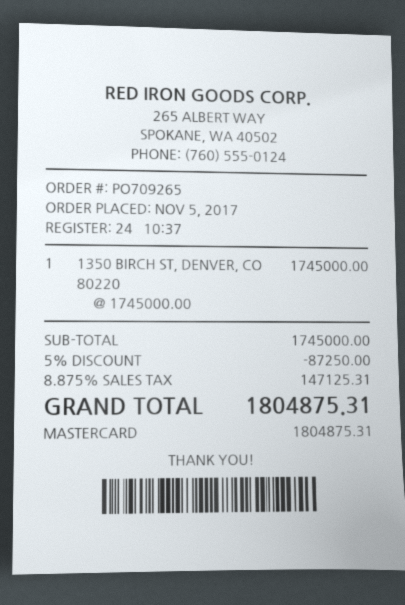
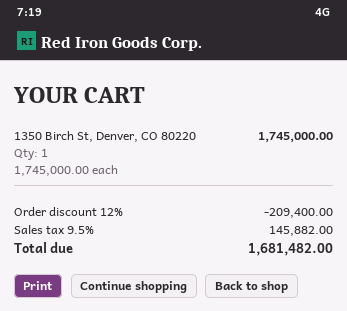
discount: 5% = 87250.00 -> 12% = 209400.00
tax: 8.875% = 147125.31 -> 9.5% = 145882.00
total: 1804875.31 -> 1681482.00

